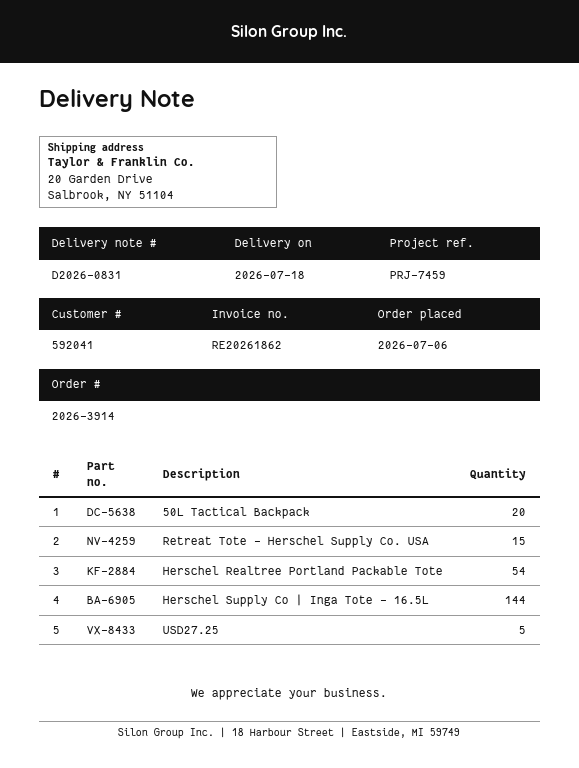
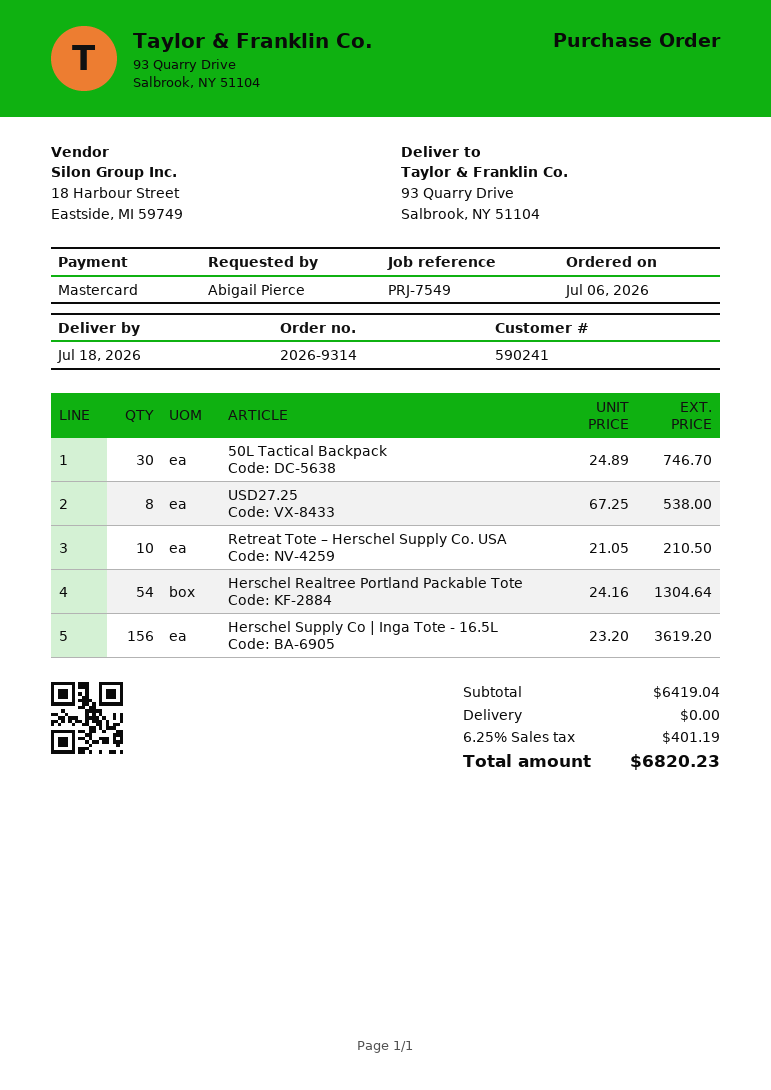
order number: 2026-3914 -> 2026-9314
customer number: 592041 -> 590241
reference: PRJ-7459 -> PRJ-7549
ship to: 20 Garden Drive, Salbrook, NY 51104 -> 93 Quarry Drive, Salbrook, NY 51104
50L Tactical Backpack: 20 -> 30
Retreat Tote – Herschel Supply Co. USA: 15 -> 10
Herschel Supply Co | Inga Tote - 16.5L: 144 -> 156
USD27.25: 5 -> 8

